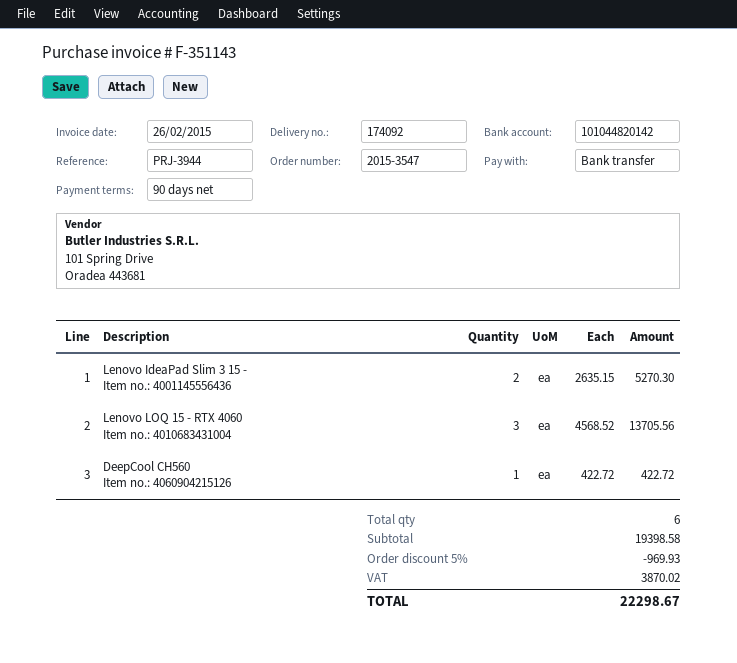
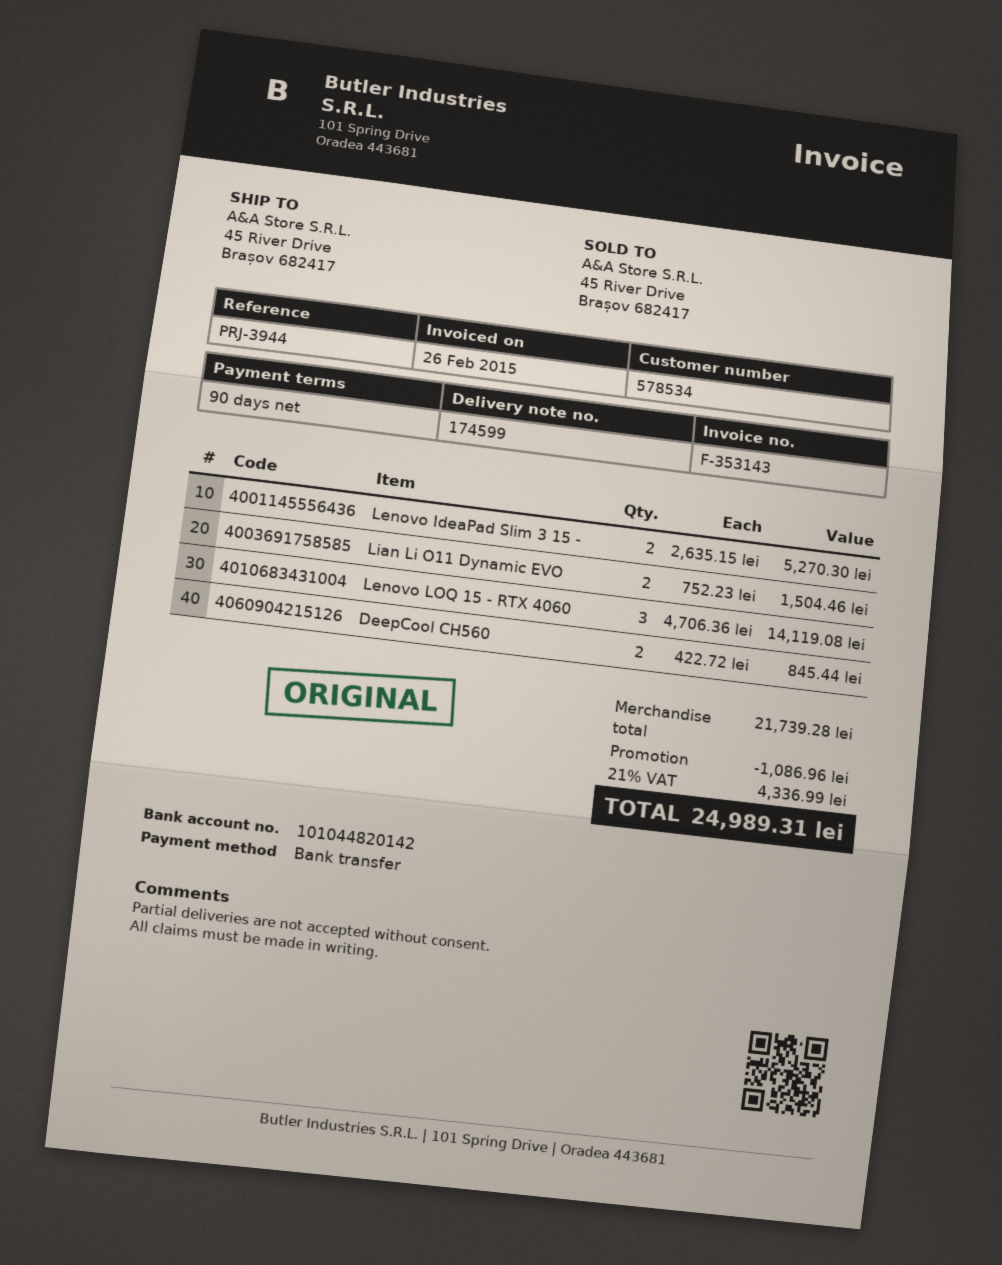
delivery note number: 174092 -> 174599
invoice number: F-351143 -> F-353143
Lenovo LOQ 15 - RTX 4060: 3 x 4568.52 = 13705.56 -> 3 x 4706.36 = 14119.08
DeepCool CH560: 1 x 422.72 = 422.72 -> 2 x 422.72 = 845.44
Lian Li O11 Dynamic EVO: none -> 2 x 752.23 = 1504.46
subtotal: 19398.58 -> 21739.28
discount: 969.93 -> 1086.96
tax: 3870.02 -> 4336.99
total: 22298.67 -> 24989.31

